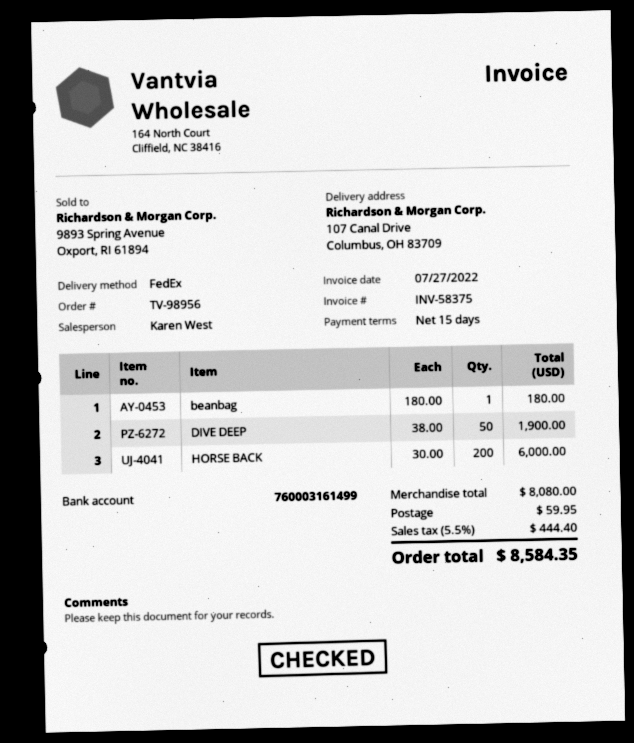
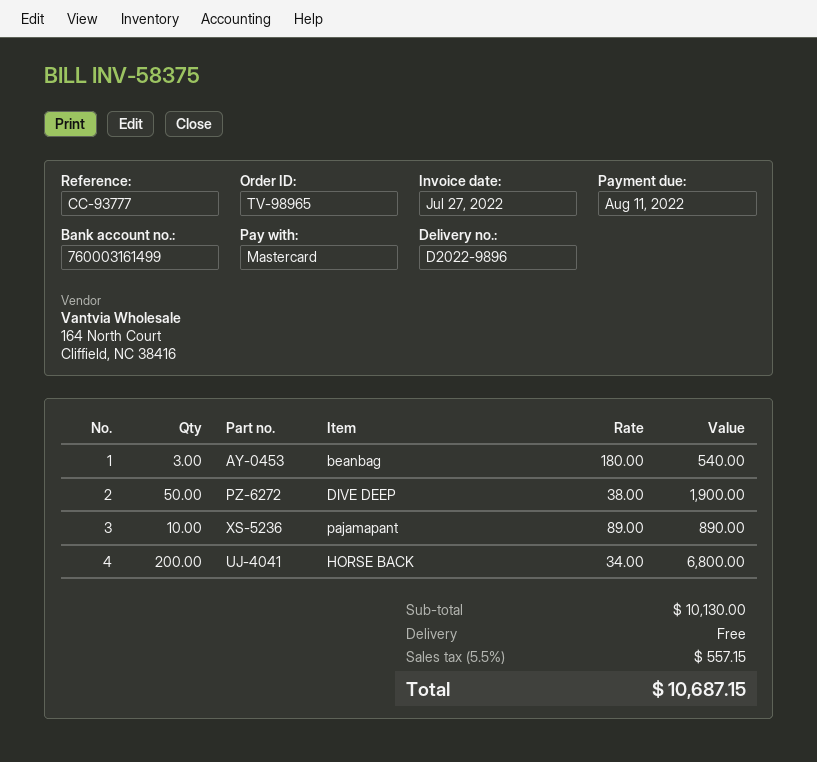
order number: TV-98956 -> TV-98965
beanbag: 1 x 180.00 = 180.00 -> 3 x 180.00 = 540.00
HORSE BACK: 200 x 30.00 = 6000.00 -> 200 x 34.00 = 6800.00
pajamapant: none -> 10 x 89.00 = 890.00
subtotal: 8080.00 -> 10130.00
shipping: 59.95 -> 0.00
tax: 5.5% = 444.40 -> 5.5% = 557.15
total: 8584.35 -> 10687.15

